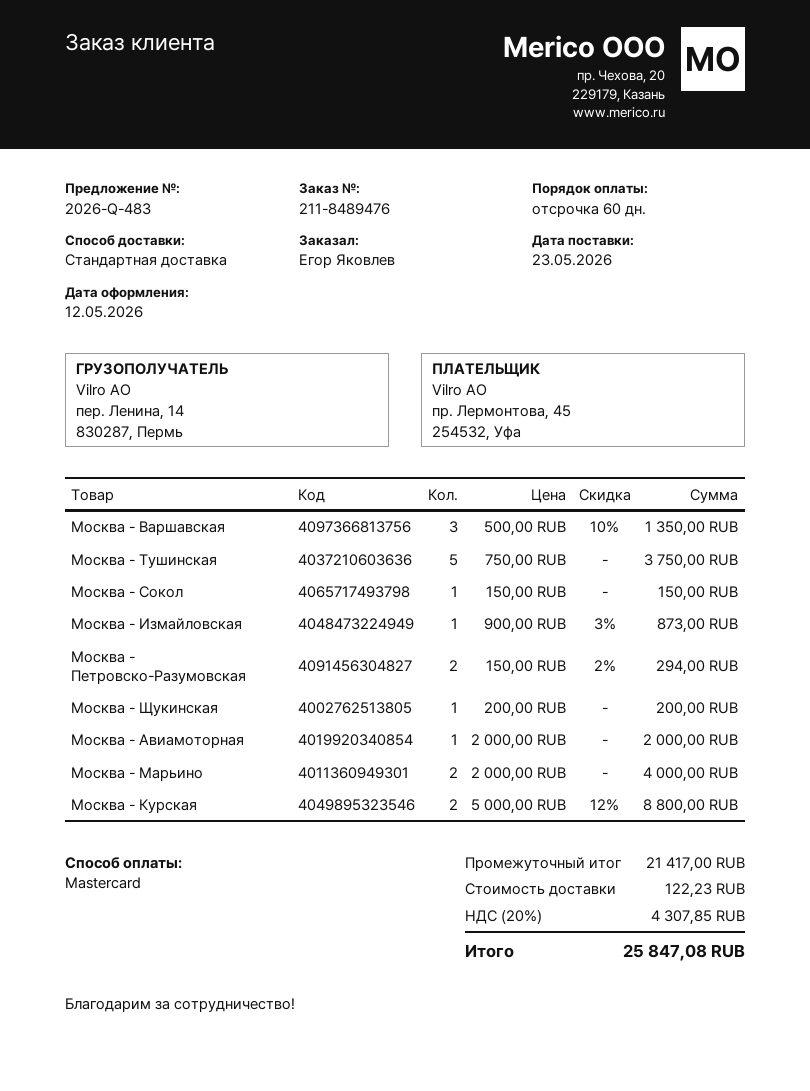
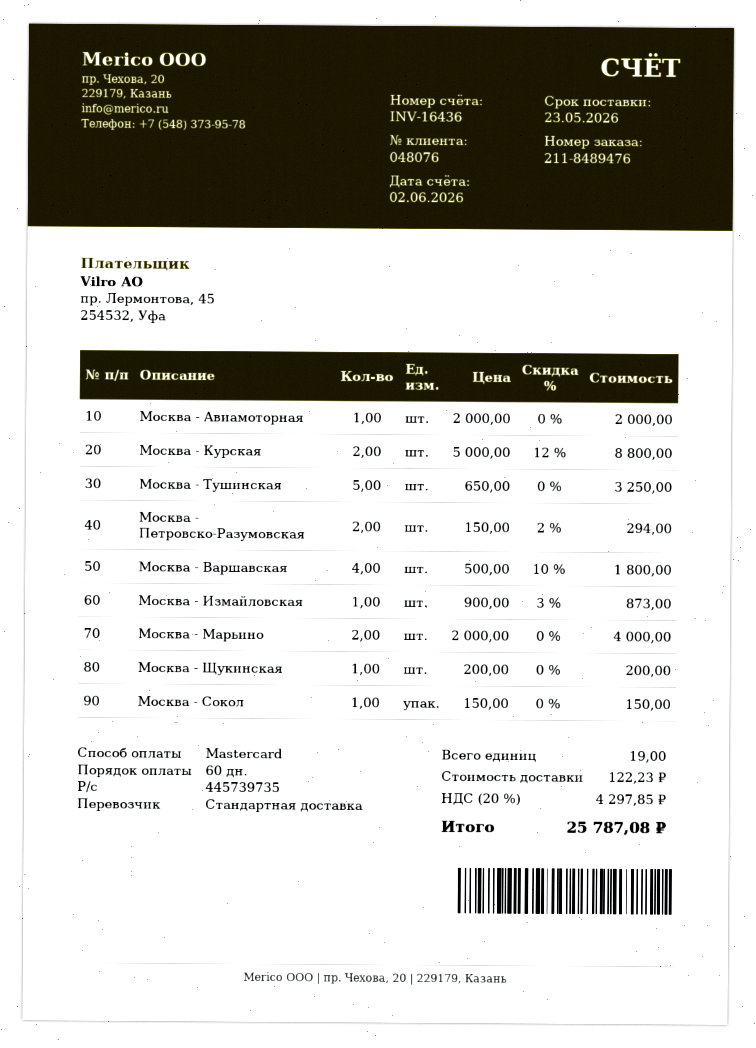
Москва - Варшавская: 3 x 500.00 - 10% = 1350.00 -> 4 x 500.00 - 10% = 1800.00
Москва - Тушинская: 5 x 750.00 = 3750.00 -> 5 x 650.00 = 3250.00
tax: 20% = 4307.85 -> 20% = 4297.85
total: 25847.08 -> 25787.08

